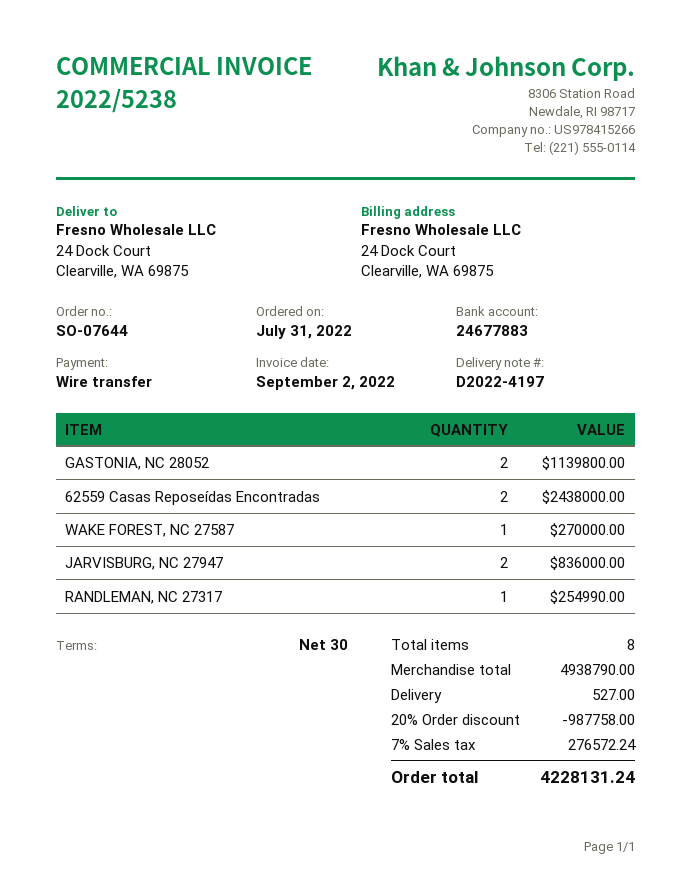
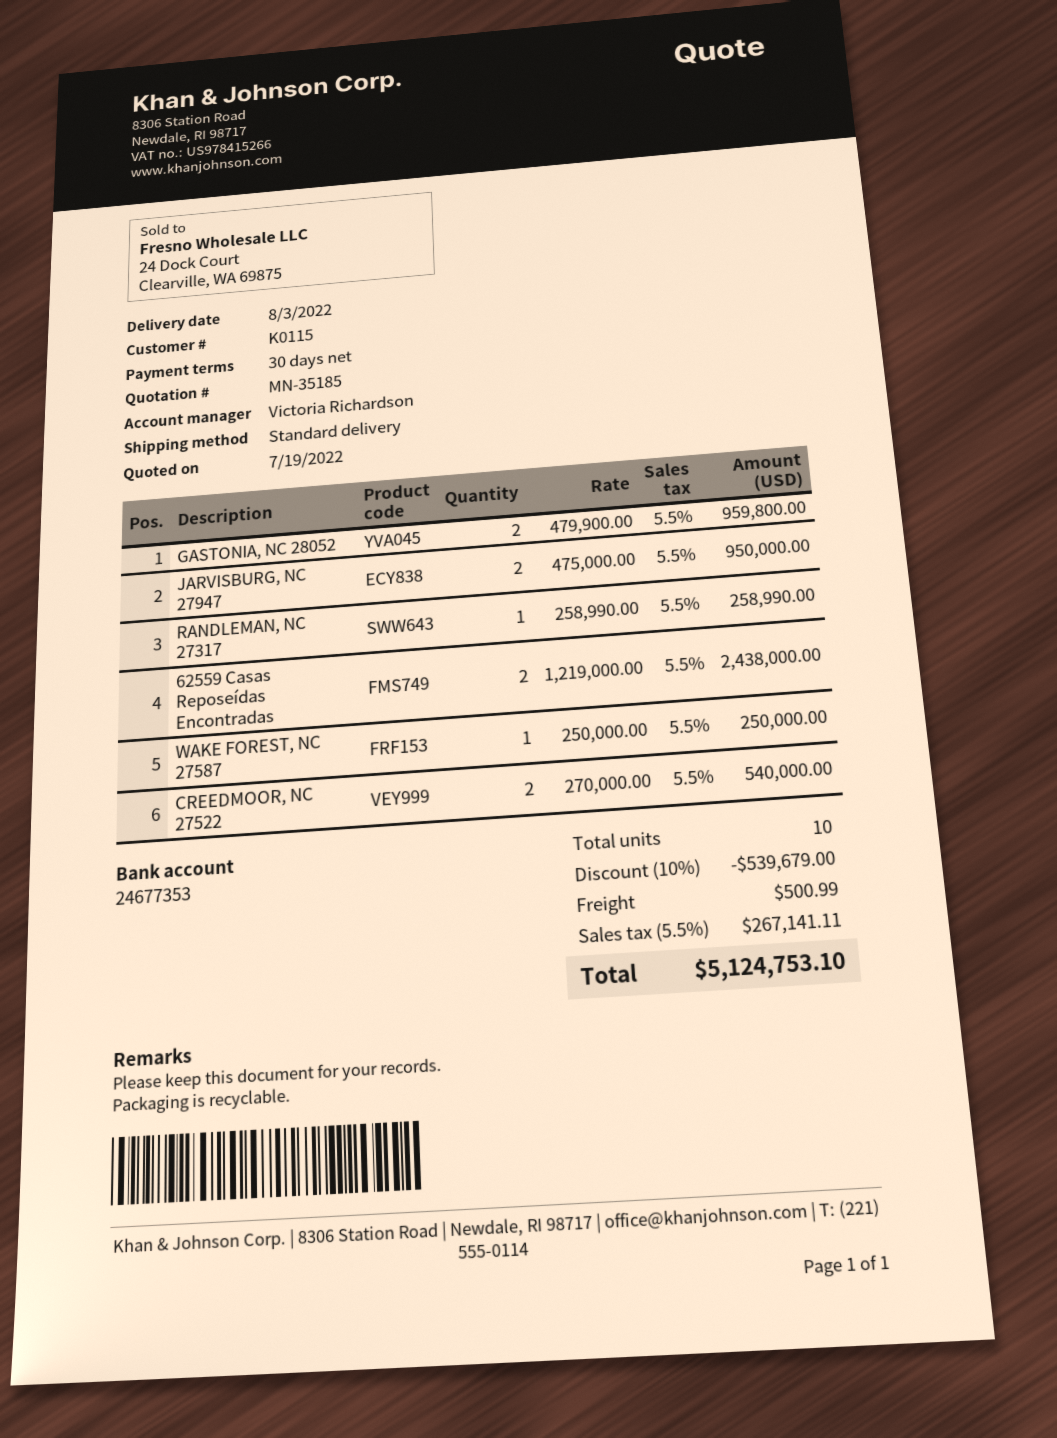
bank account: 24677883 -> 24677353
GASTONIA, NC 28052: 2 for 1139800.00 -> 2 for 959800.00
WAKE FOREST, NC 27587: 1 for 270000.00 -> 1 for 250000.00
JARVISBURG, NC 27947: 2 for 836000.00 -> 2 for 950000.00
RANDLEMAN, NC 27317: 1 for 254990.00 -> 1 for 258990.00
CREEDMOOR, NC 27522: none -> 2 for 540000.00
total quantity: 8 -> 10
discount: 20% = 987758.00 -> 10% = 539679.00
shipping: 527.00 -> 500.99
tax: 7% = 276572.24 -> 5.5% = 267141.11
total: 4228131.24 -> 5124753.10

